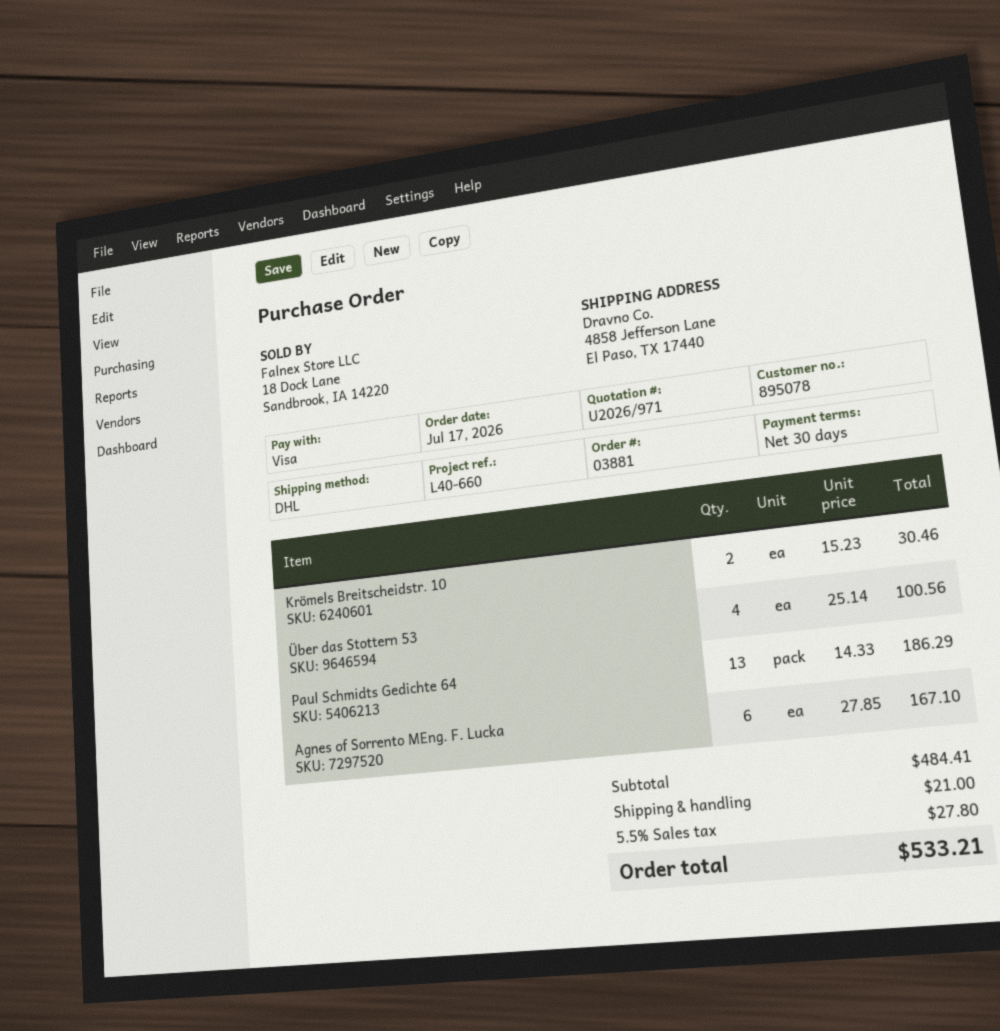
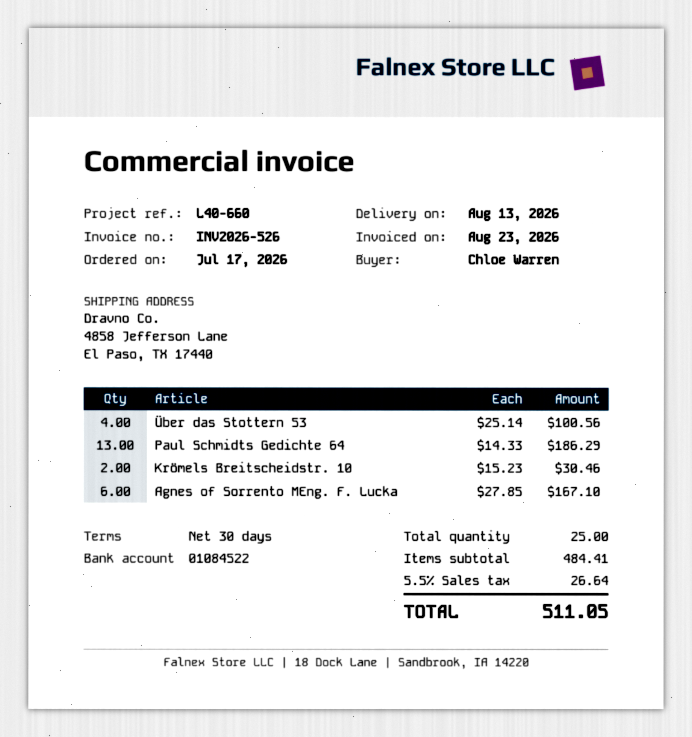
shipping: 21.00 -> none
tax: 5.5% = 27.80 -> 5.5% = 26.64
total: 533.21 -> 511.05

